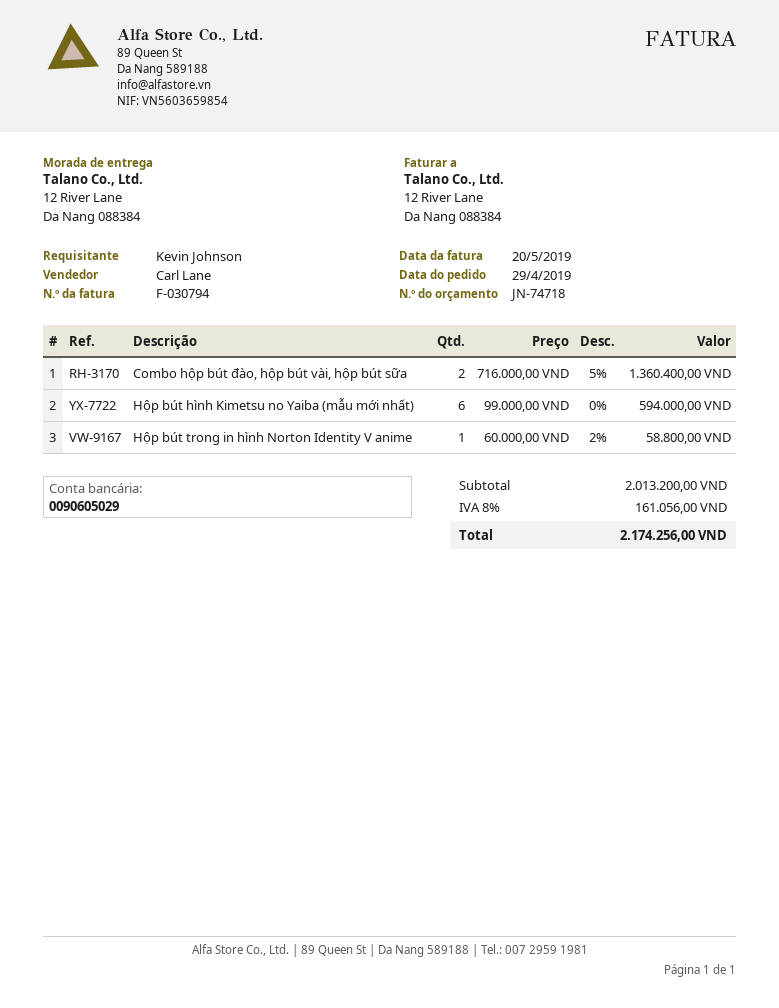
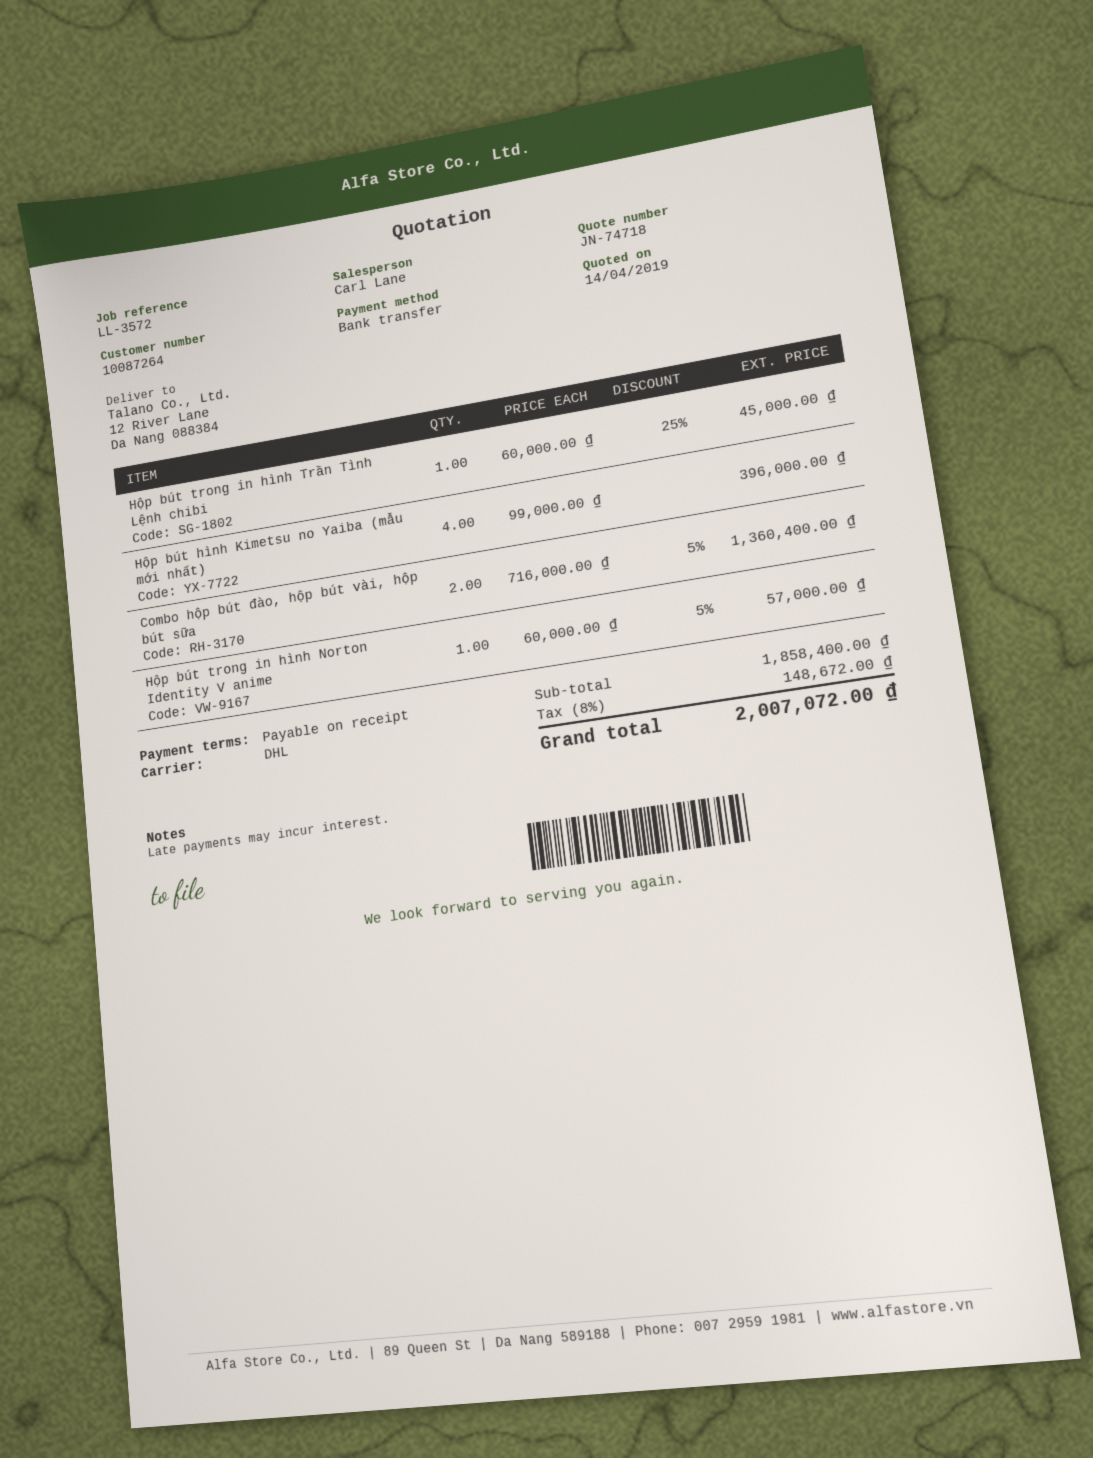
Hộp bút hình Kimetsu no Yaiba (mẫu mới nhất): 6 x 99000.00 = 594000.00 -> 4 x 99000.00 = 396000.00
Hộp bút trong in hình Norton Identity V anime: 1 x 60000.00 - 2% = 58800.00 -> 1 x 60000.00 - 5% = 57000.00
Hộp bút trong in hình Trần Tình Lệnh chibi: none -> 1 x 60000.00 - 25% = 45000.00
subtotal: 2013200.00 -> 1858400.00
tax: 8% = 161056.00 -> 8% = 148672.00
total: 2174256.00 -> 2007072.00

